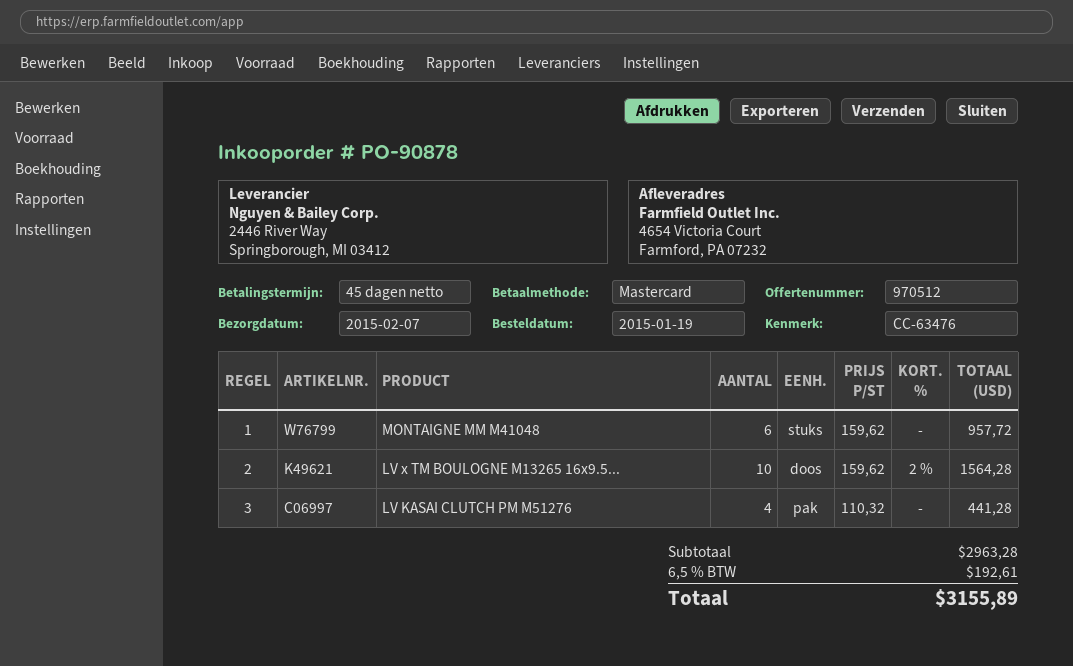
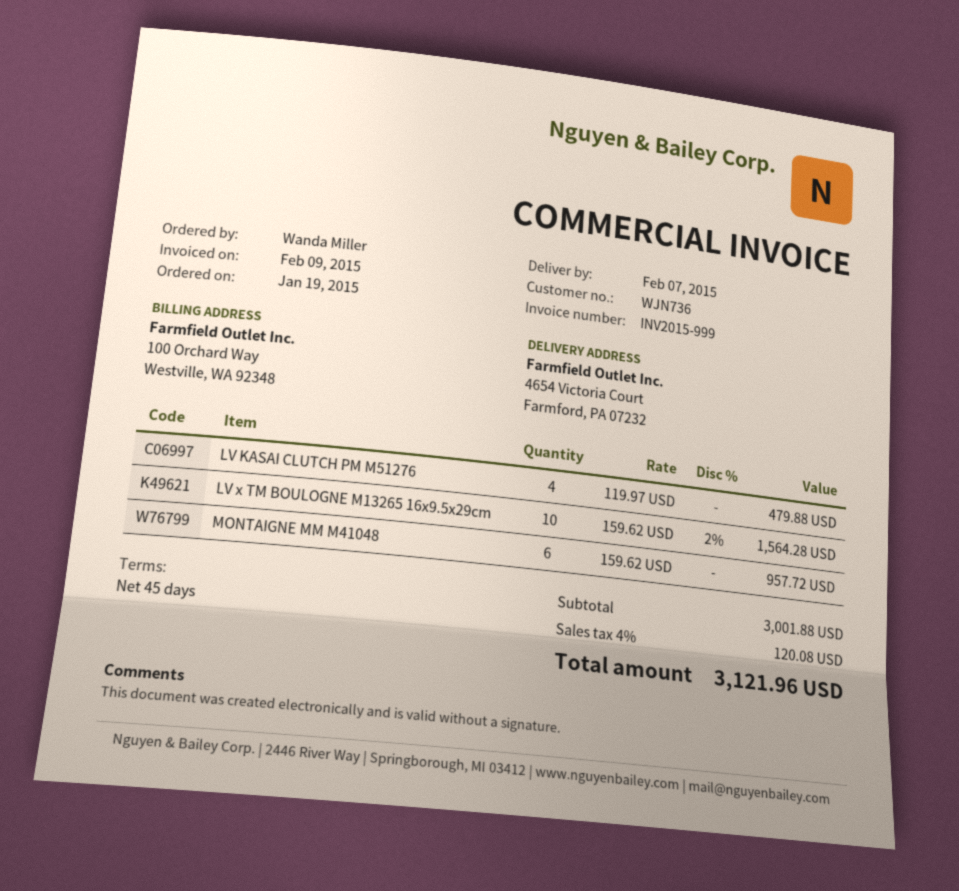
LV KASAI CLUTCH PM M51276: 4 x 110.32 = 441.28 -> 4 x 119.97 = 479.88
subtotal: 2963.28 -> 3001.88
tax: 6.5% = 192.61 -> 4% = 120.08
total: 3155.89 -> 3121.96

